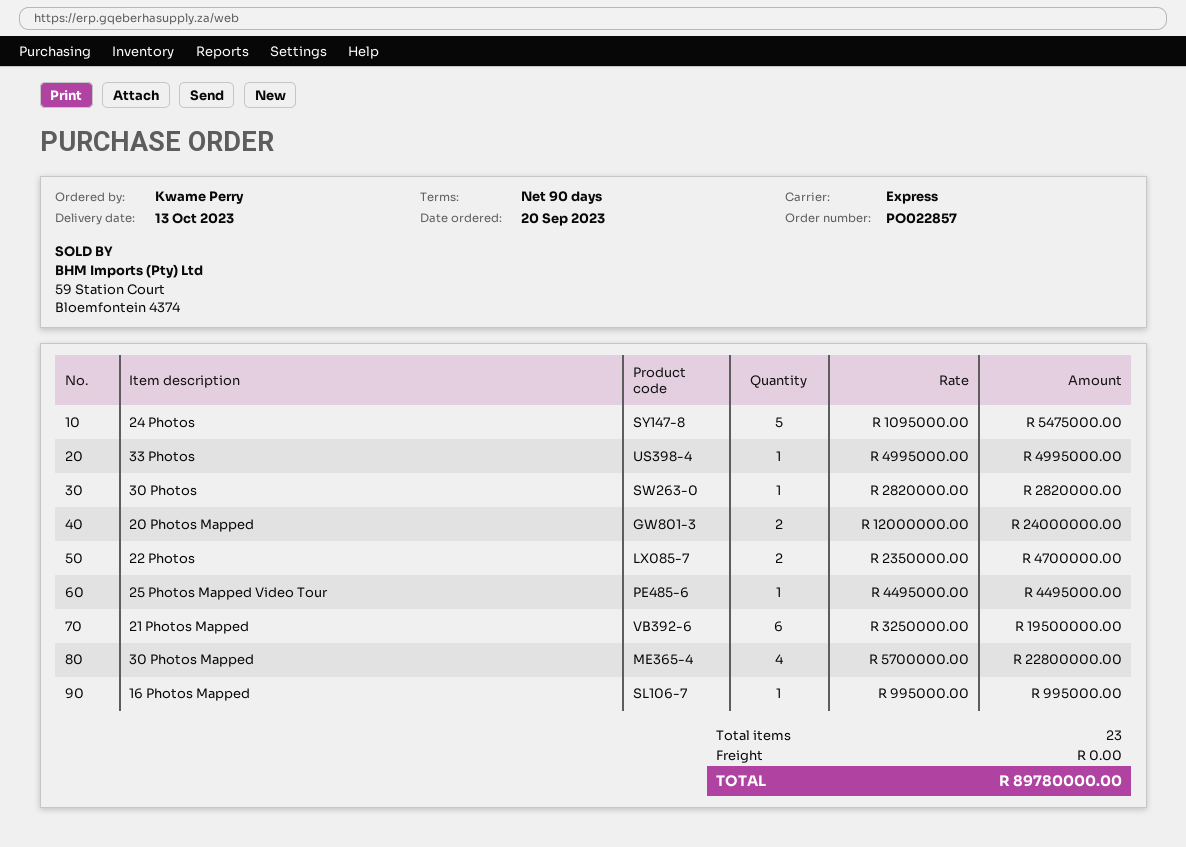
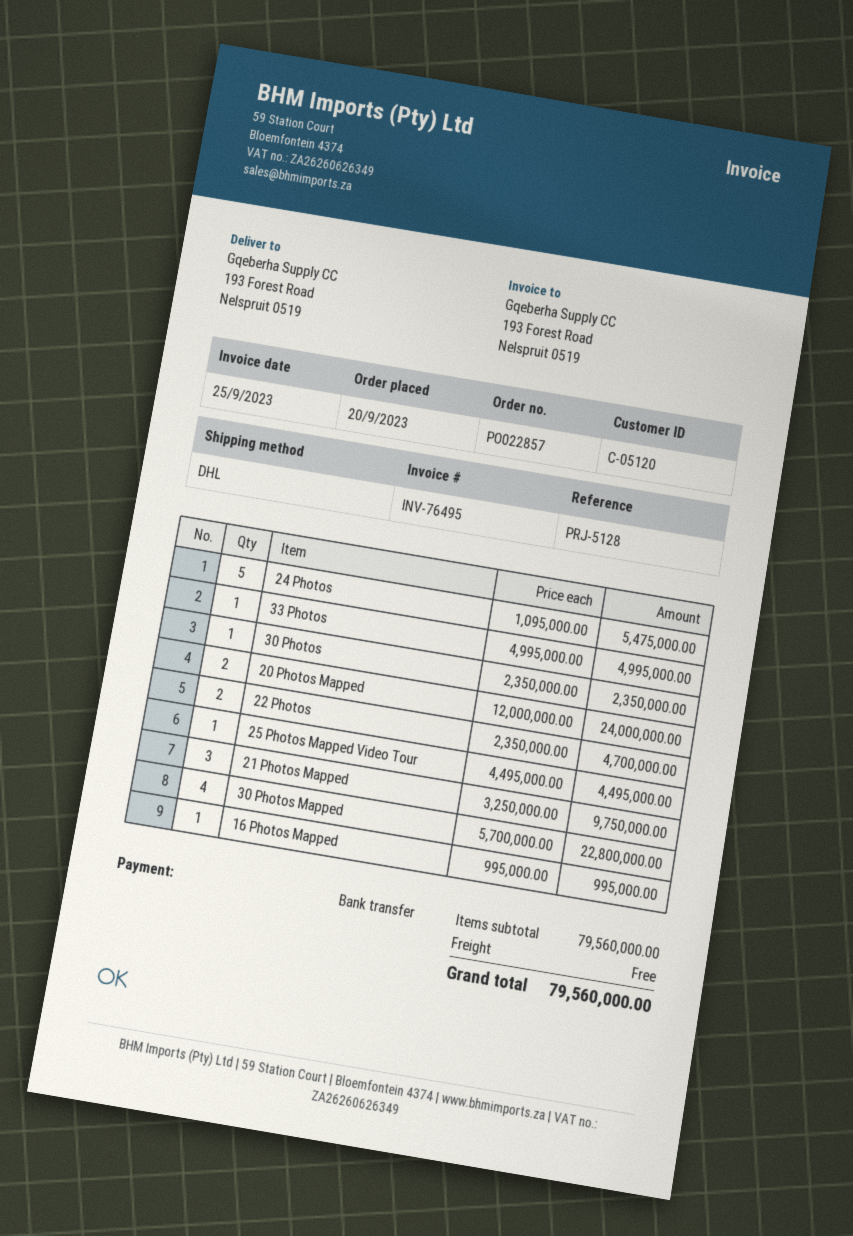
shipping method: express -> DHL
30 Photos: 1 x 2820000.00 = 2820000.00 -> 1 x 2350000.00 = 2350000.00
21 Photos Mapped: 6 x 3250000.00 = 19500000.00 -> 3 x 3250000.00 = 9750000.00
total: 89780000.00 -> 79560000.00

